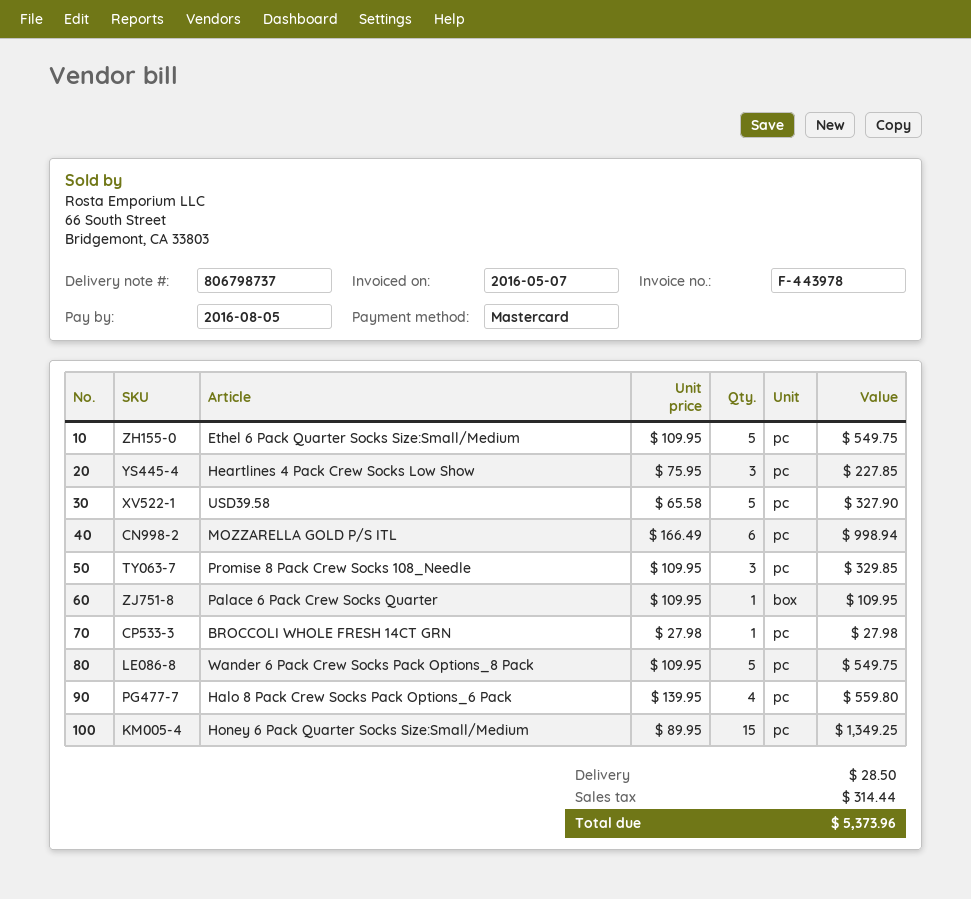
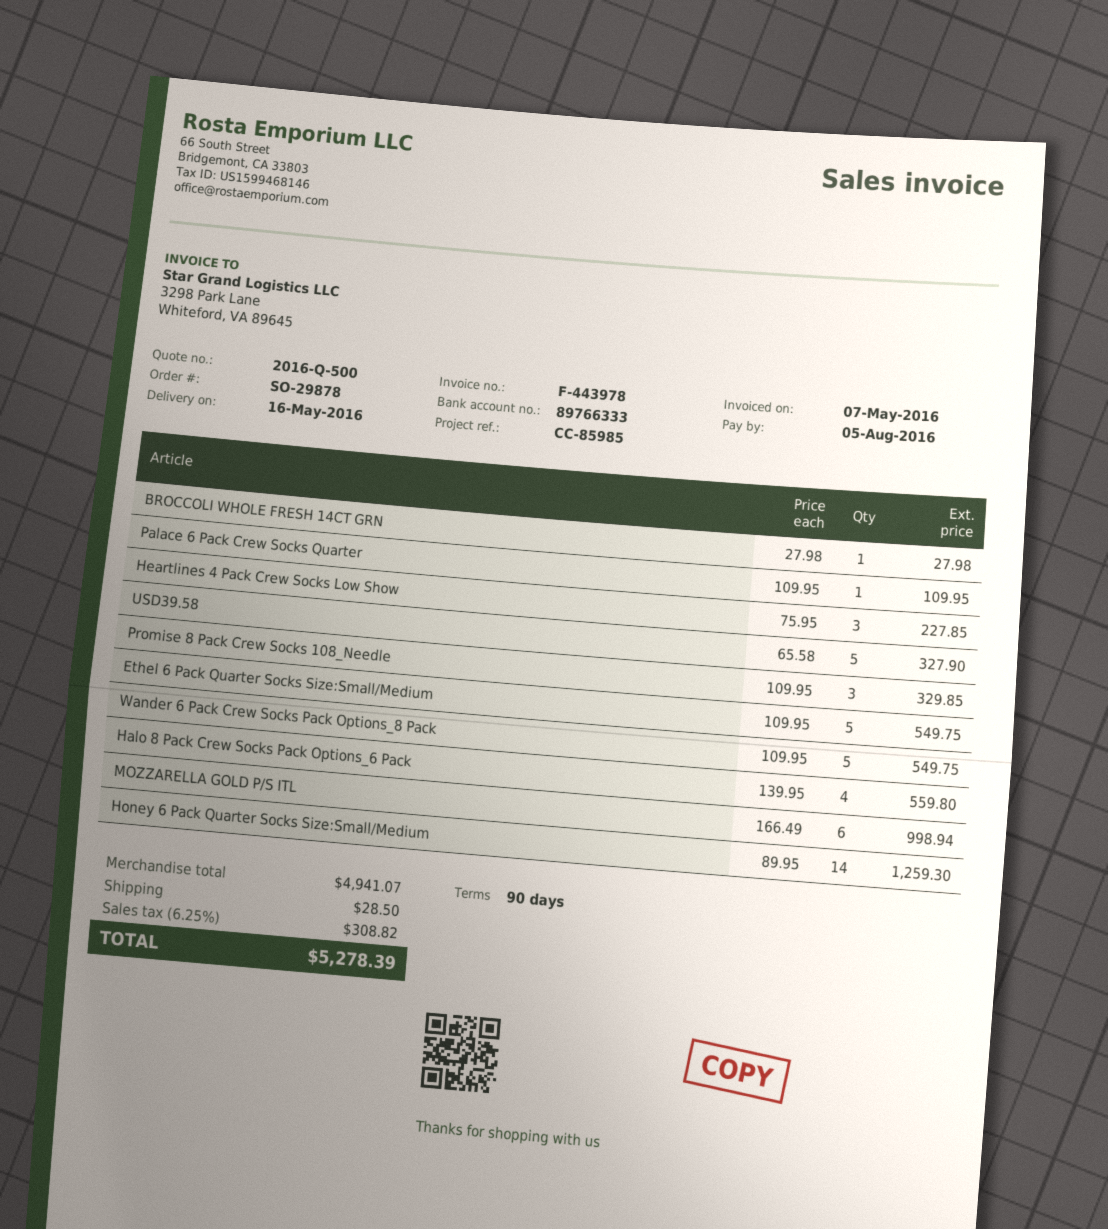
Honey 6 Pack Quarter Socks Size:Small/Medium: 15 x 89.95 = 1349.25 -> 14 x 89.95 = 1259.30
tax: 314.44 -> 308.82
total: 5373.96 -> 5278.39

